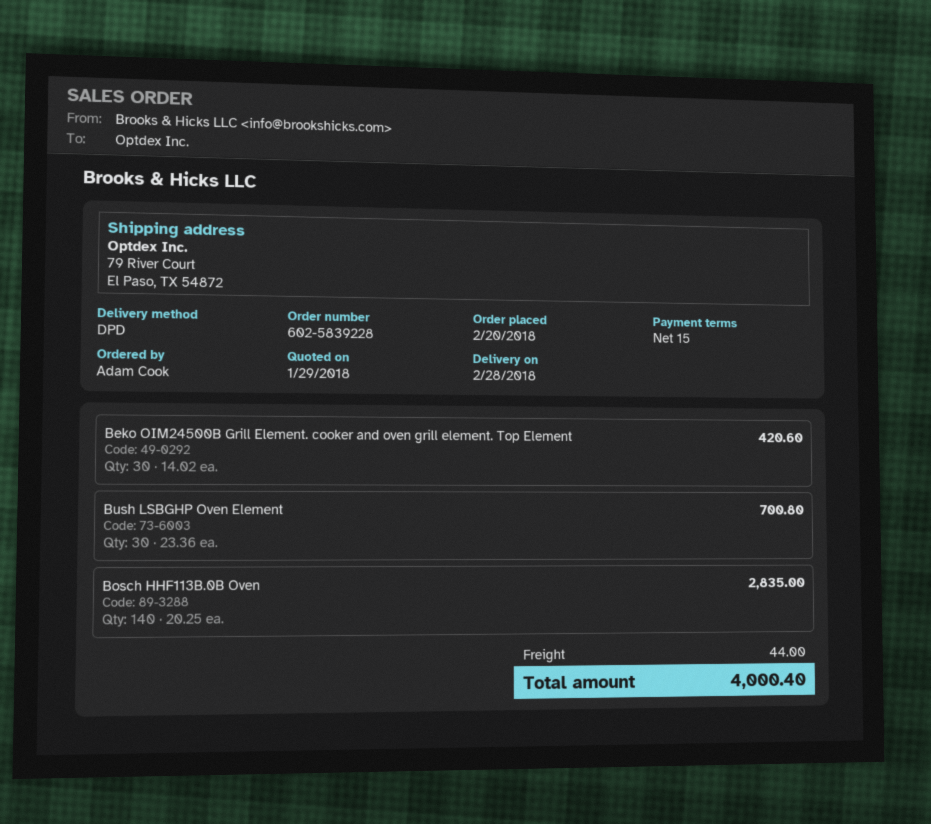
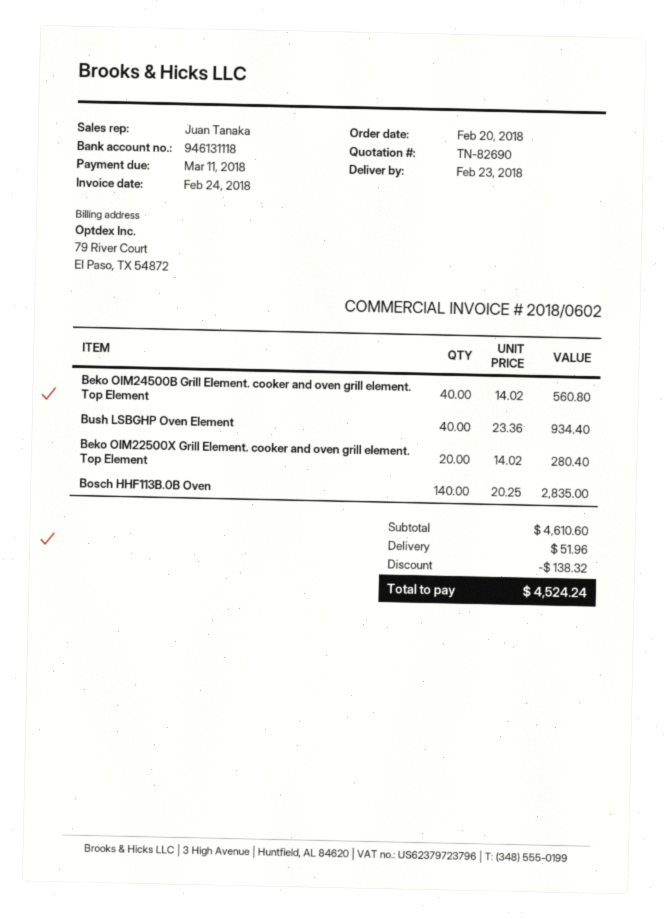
delivery date: 2018-02-28 -> 2018-02-23
Beko OIM24500B Grill Element. cooker and oven grill element. Top Element: 30 x 14.02 = 420.60 -> 40 x 14.02 = 560.80
Bush LSBGHP Oven Element: 30 x 23.36 = 700.80 -> 40 x 23.36 = 934.40
Beko OIM22500X Grill Element. cooker and oven grill element. Top Element: none -> 20 x 14.02 = 280.40
discount: none -> 138.32
shipping: 44.00 -> 51.96
total: 4000.40 -> 4524.24

